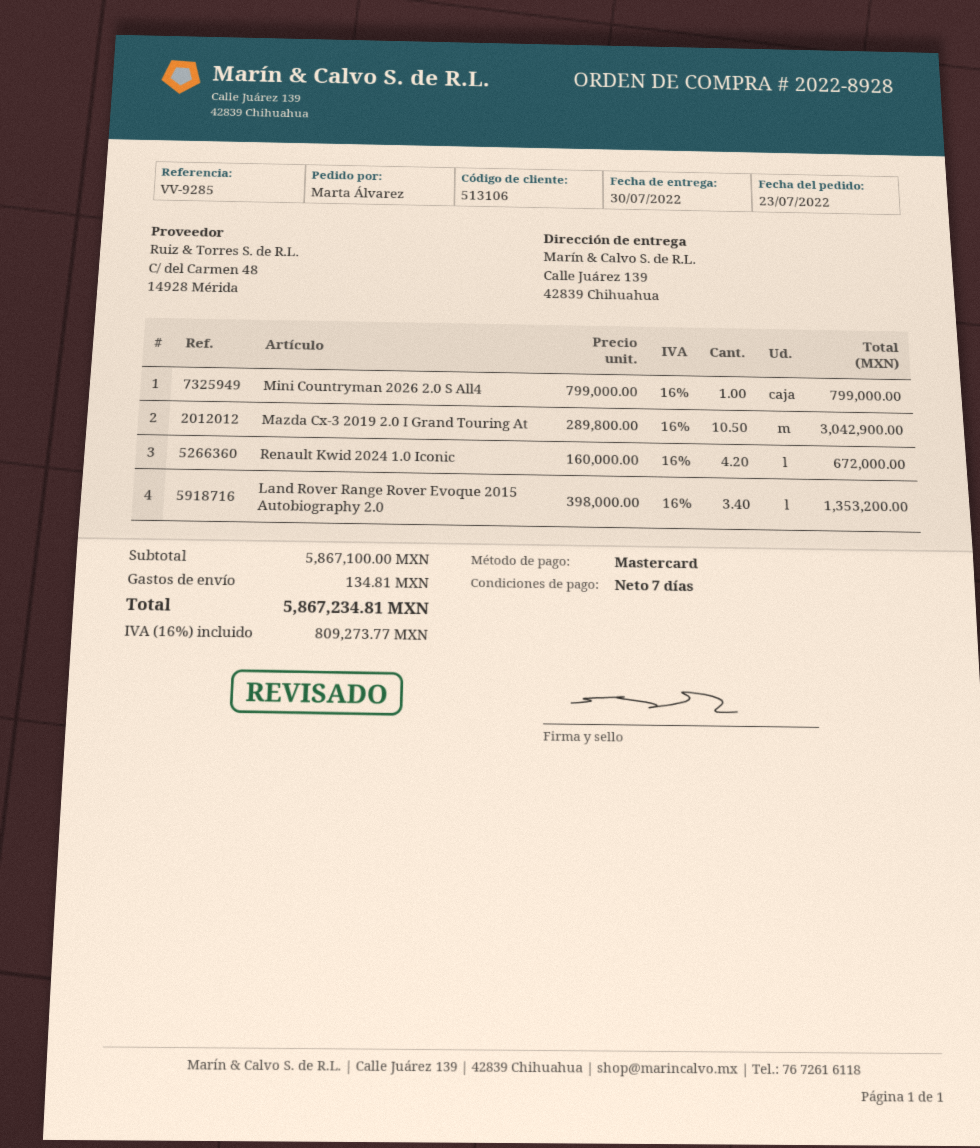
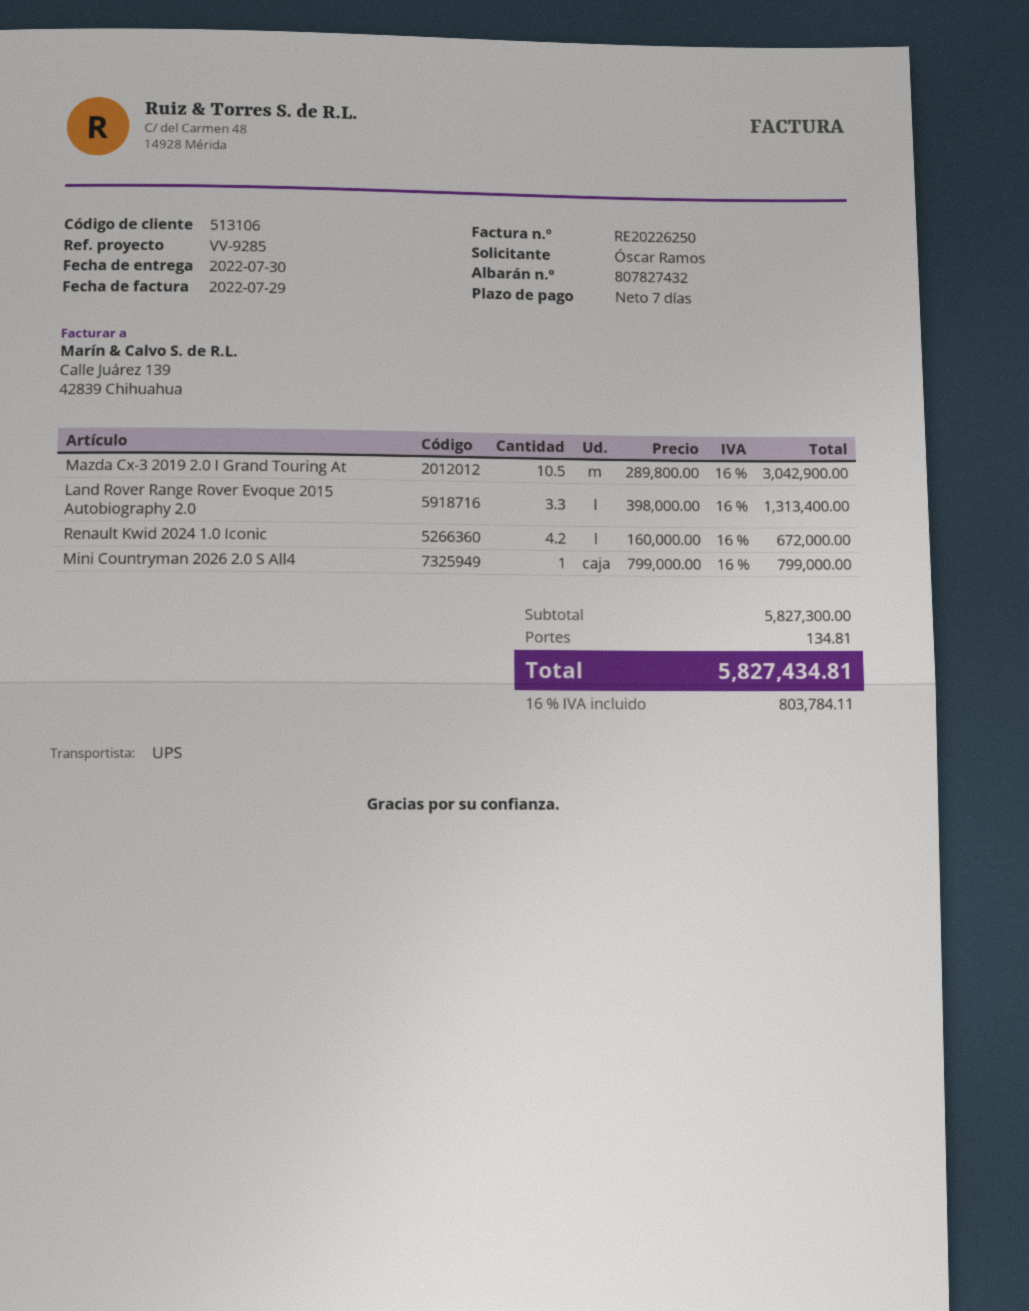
ordered by: Marta Álvarez -> Óscar Ramos
Land Rover Range Rover Evoque 2015 Autobiography 2.0: 3.4 x 398000.00 = 1353200.00 -> 3.3 x 398000.00 = 1313400.00
subtotal: 5867100.00 -> 5827300.00
tax: 16% = 809273.77 -> 16% = 803784.11
total: 5867234.81 -> 5827434.81

